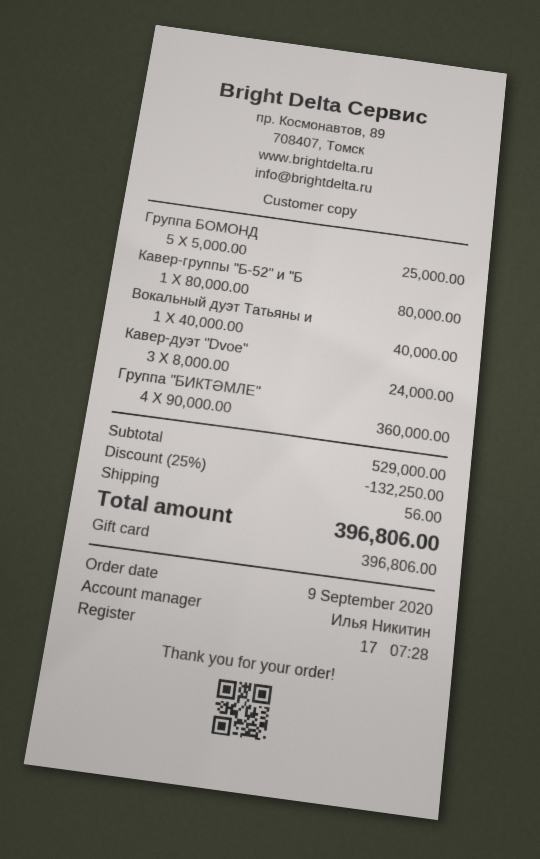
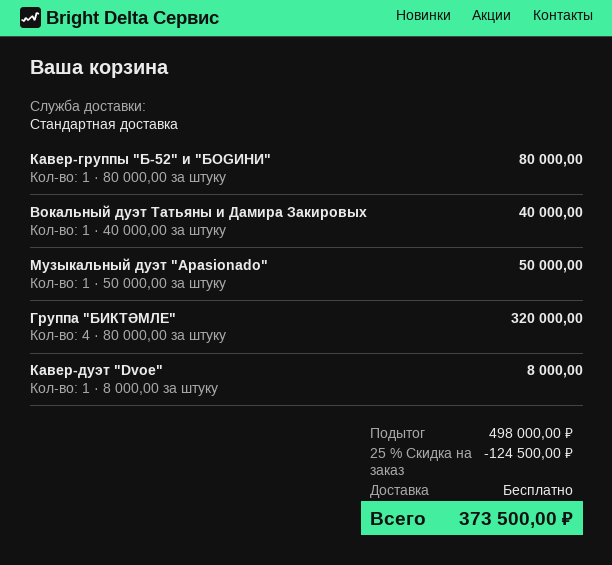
Группа БОМОНД: 5 x 5000.00 = 25000.00 -> none
Кавер-дуэт "Dvoe": 3 x 8000.00 = 24000.00 -> 1 x 8000.00 = 8000.00
Группа "БИКТӘМЛЕ": 4 x 90000.00 = 360000.00 -> 4 x 80000.00 = 320000.00
Музыкальный дуэт "Apasionado": none -> 1 x 50000.00 = 50000.00
subtotal: 529000.00 -> 498000.00
discount: 25% = 132250.00 -> 25% = 124500.00
shipping: 56.00 -> 0.00
total: 396806.00 -> 373500.00

